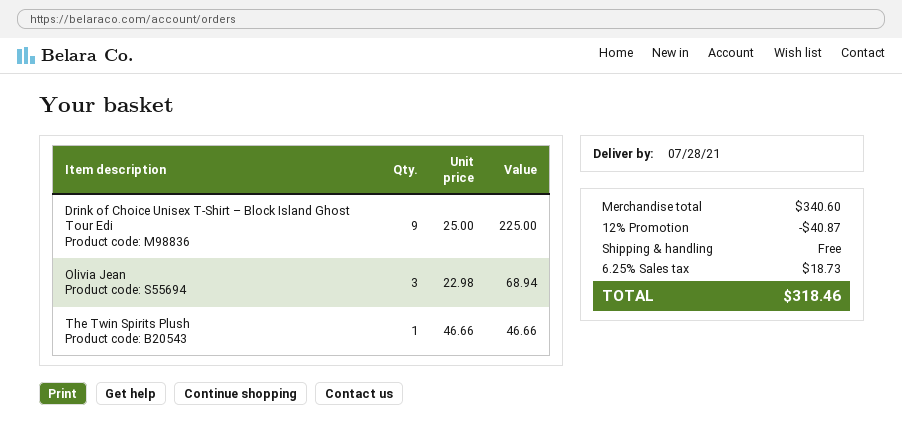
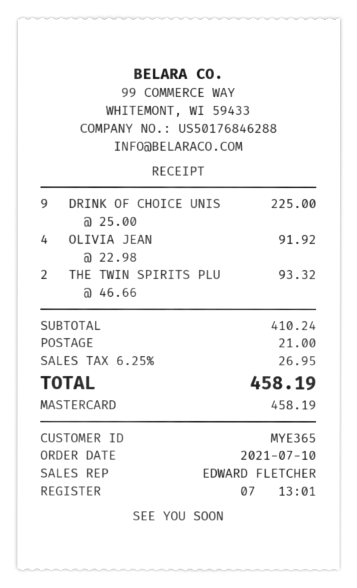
Olivia Jean: 3 x 22.98 = 68.94 -> 4 x 22.98 = 91.92
The Twin Spirits Plush: 1 x 46.66 = 46.66 -> 2 x 46.66 = 93.32
subtotal: 340.60 -> 410.24
discount: 12% = 40.87 -> none
shipping: 0.00 -> 21.00
tax: 6.25% = 18.73 -> 6.25% = 26.95
total: 318.46 -> 458.19

